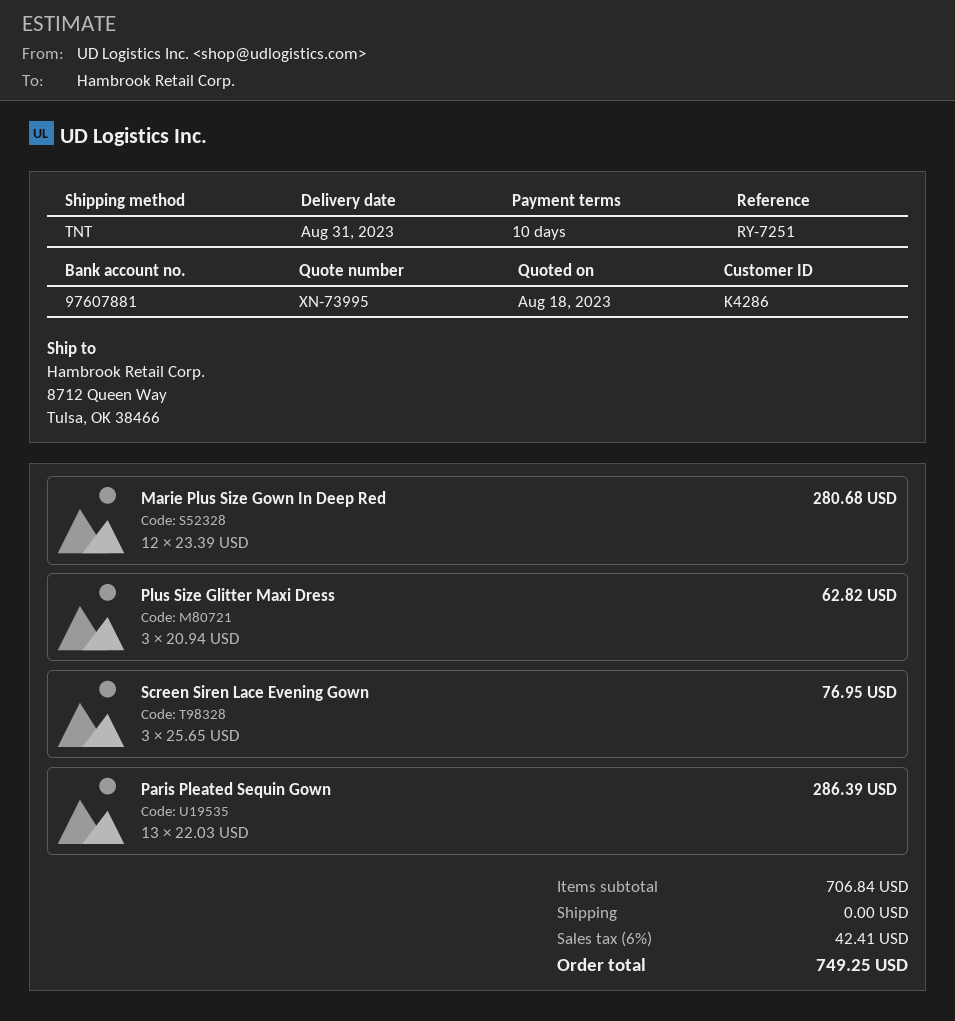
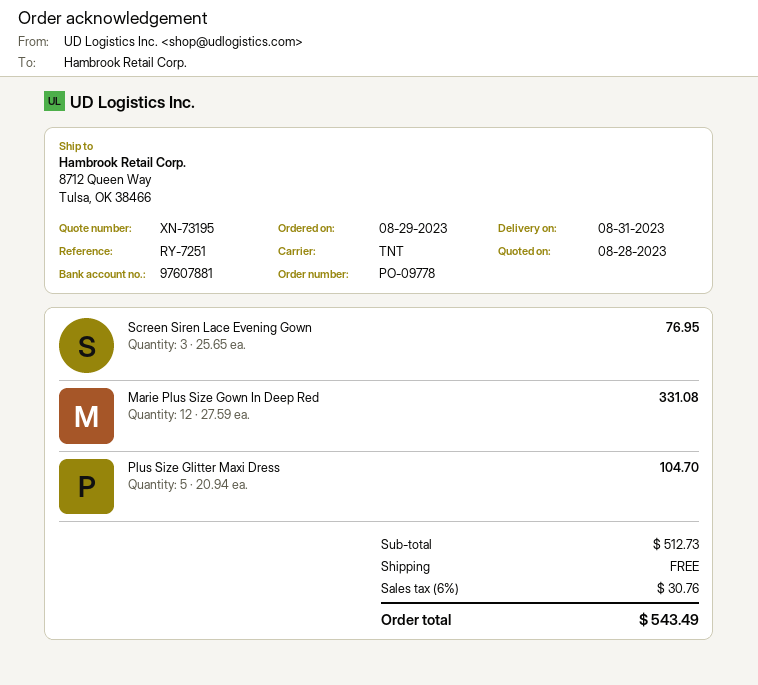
quote number: XN-73995 -> XN-73195
quote date: 2023-08-18 -> 2023-08-28
Marie Plus Size Gown In Deep Red: 12 x 23.39 = 280.68 -> 12 x 27.59 = 331.08
Plus Size Glitter Maxi Dress: 3 x 20.94 = 62.82 -> 5 x 20.94 = 104.70
Paris Pleated Sequin Gown: 13 x 22.03 = 286.39 -> none
subtotal: 706.84 -> 512.73
tax: 6% = 42.41 -> 6% = 30.76
total: 749.25 -> 543.49

